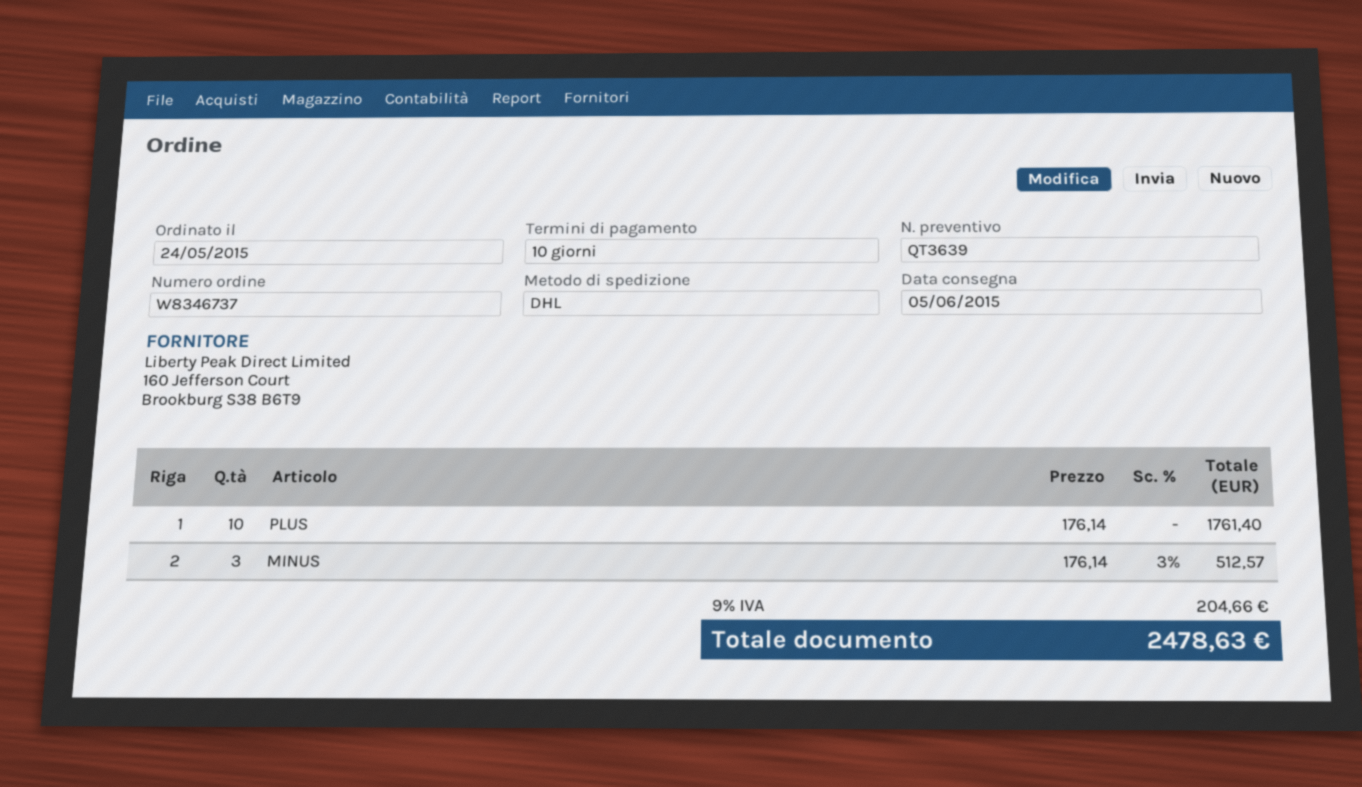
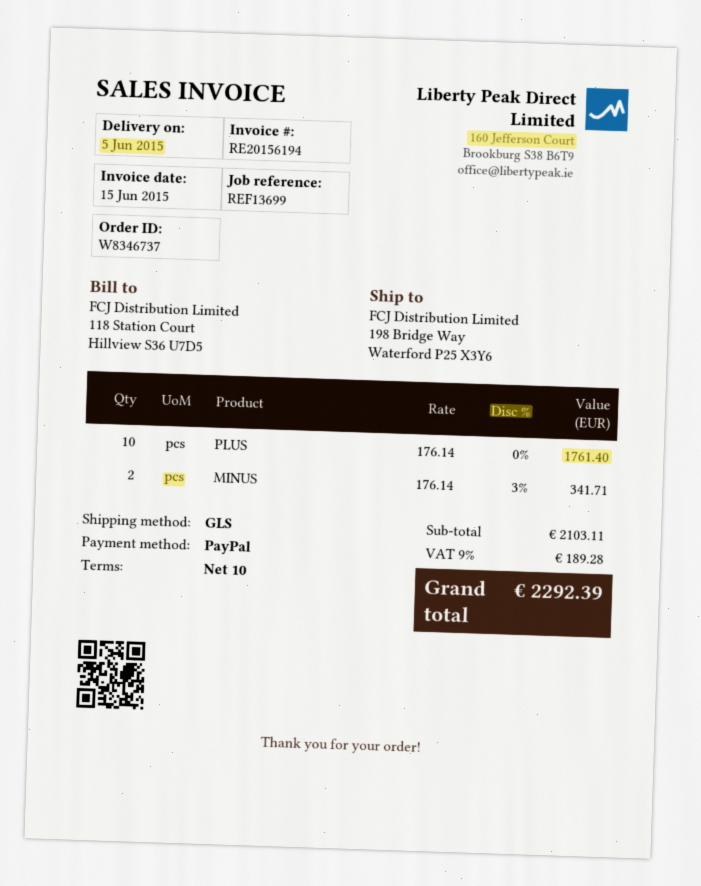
shipping method: DHL -> GLS
MINUS: 3 x 176.14 - 3% = 512.57 -> 2 x 176.14 - 3% = 341.71
tax: 9% = 204.66 -> 9% = 189.28
total: 2478.63 -> 2292.39

